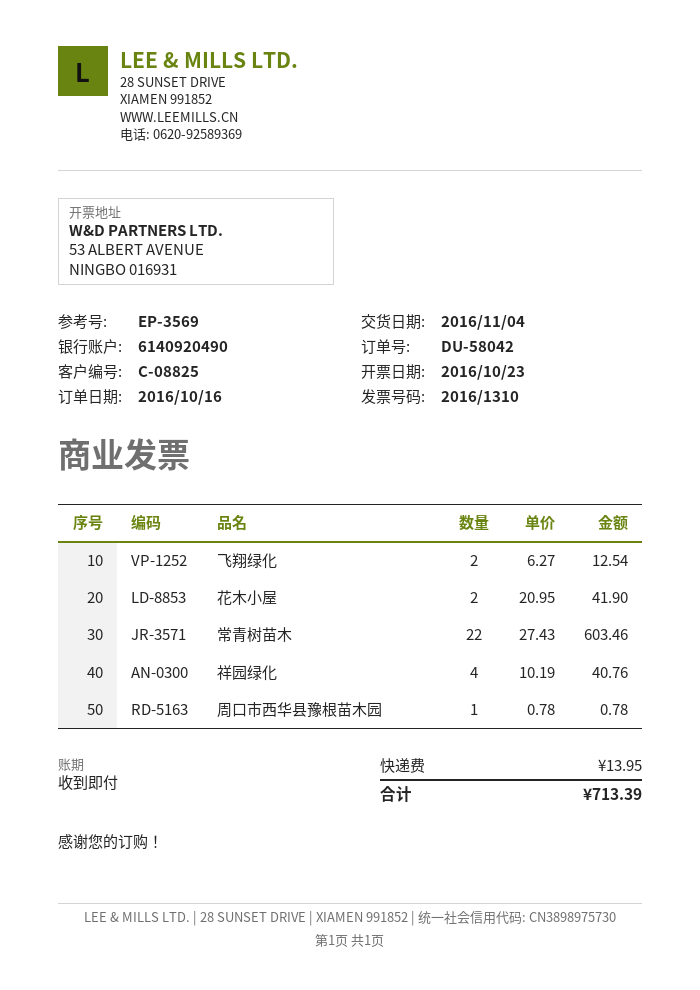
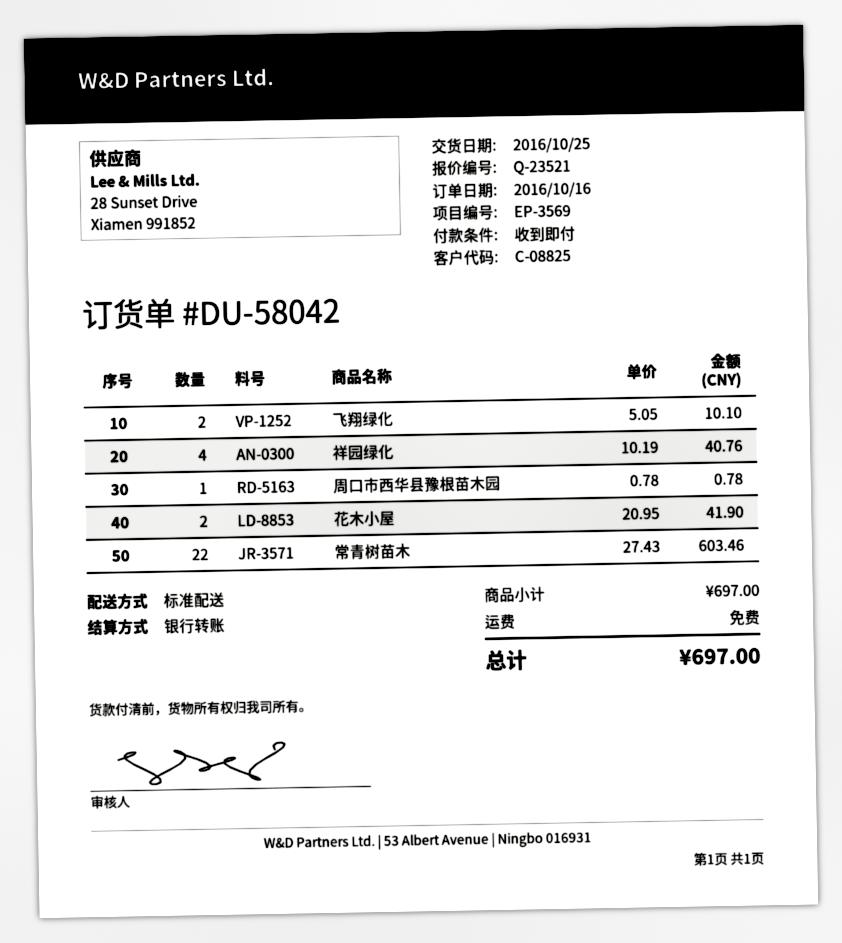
delivery date: 2016-11-04 -> 2016-10-25
飞翔绿化: 2 x 6.27 = 12.54 -> 2 x 5.05 = 10.10
shipping: 13.95 -> 0.00
total: 713.39 -> 697.00

